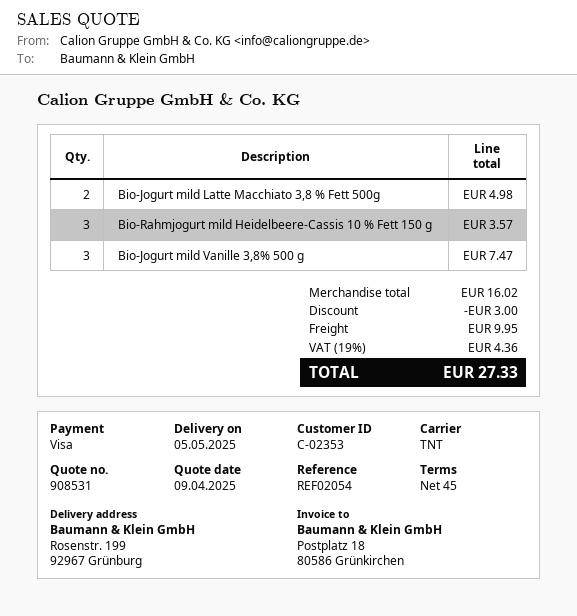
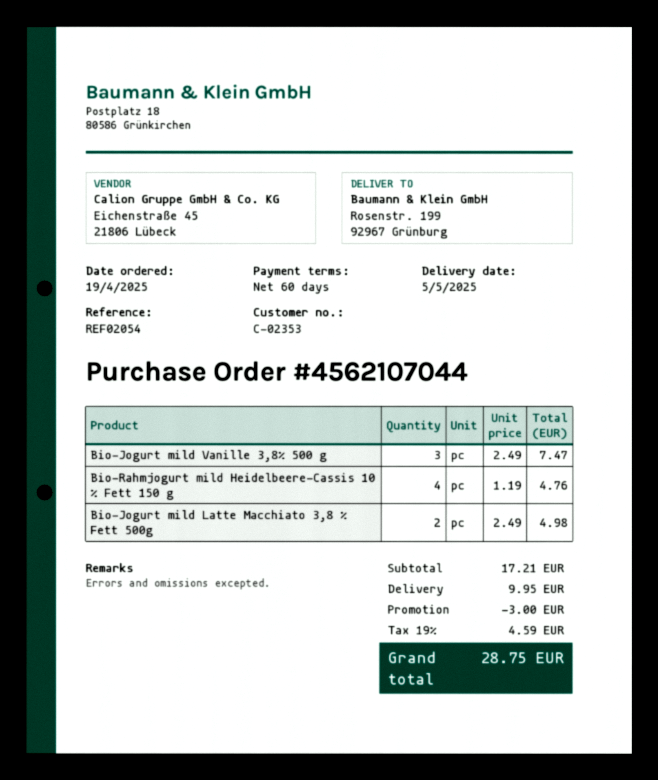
payment terms: 45 days -> 60 days
Bio-Rahmjogurt mild Heidelbeere-Cassis 10 % Fett 150 g: 3 for 3.57 -> 4 for 4.76
subtotal: 16.02 -> 17.21
tax: 19% = 4.36 -> 19% = 4.59
total: 27.33 -> 28.75

